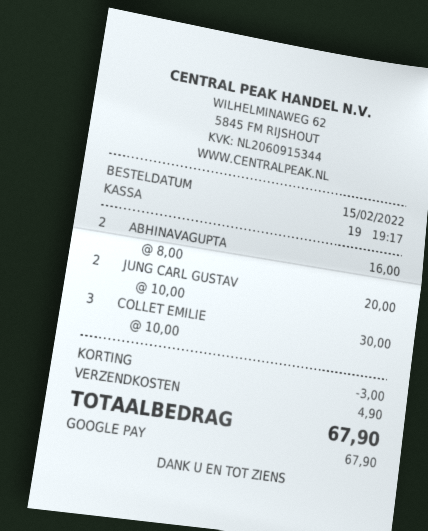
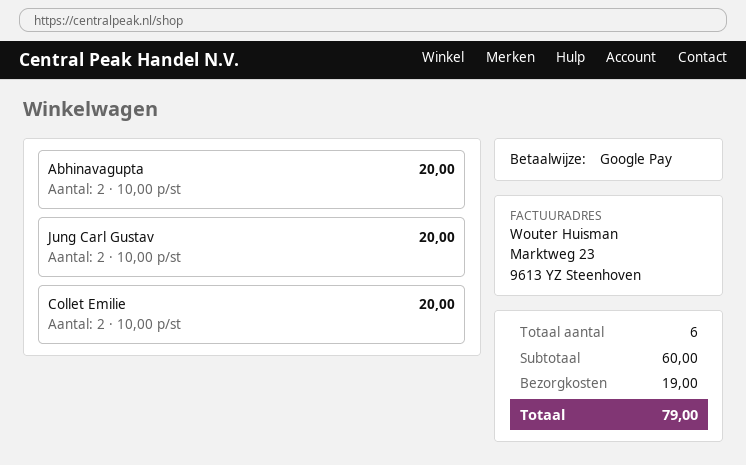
ABHINAVAGUPTA: 2 x 8.00 = 16.00 -> 2 x 10.00 = 20.00
COLLET EMILIE: 3 x 10.00 = 30.00 -> 2 x 10.00 = 20.00
discount: 3.00 -> none
shipping: 4.90 -> 19.00
total: 67.90 -> 79.00

